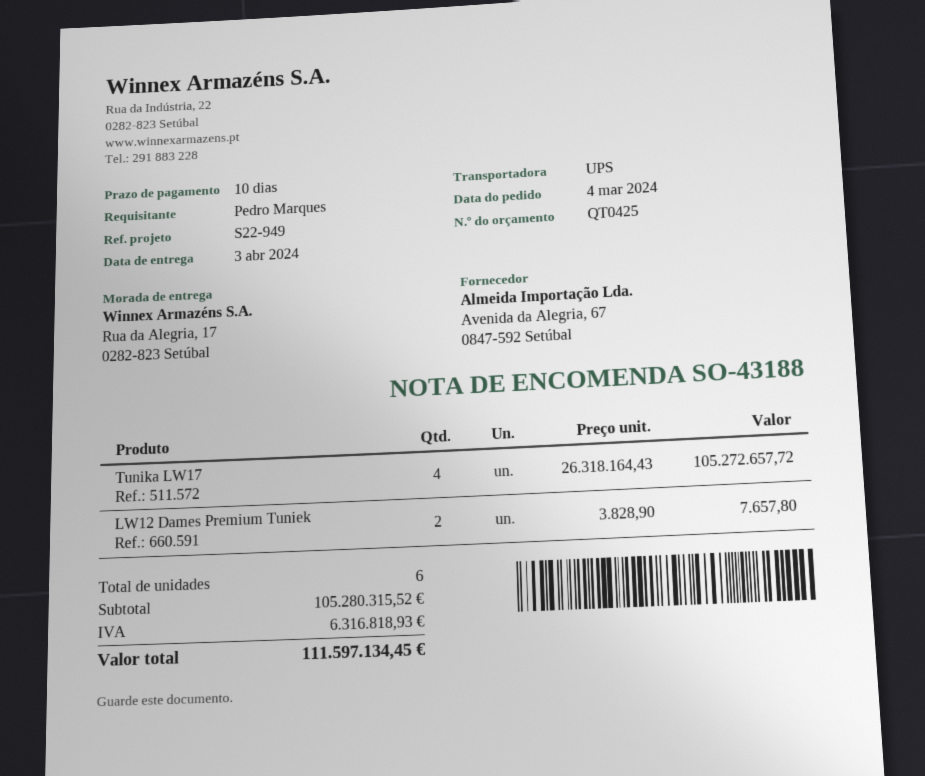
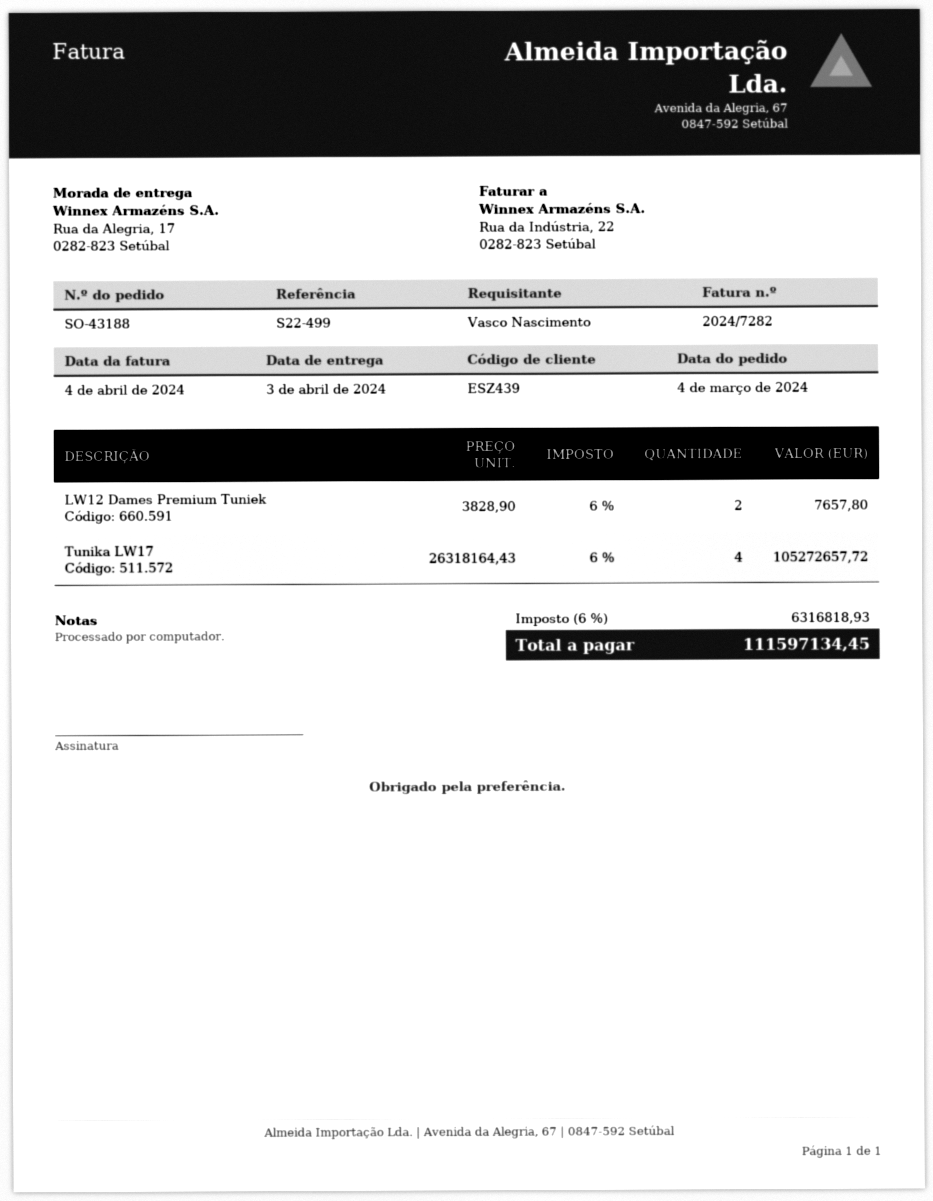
reference: S22-949 -> S22-499
ordered by: Pedro Marques -> Vasco Nascimento

